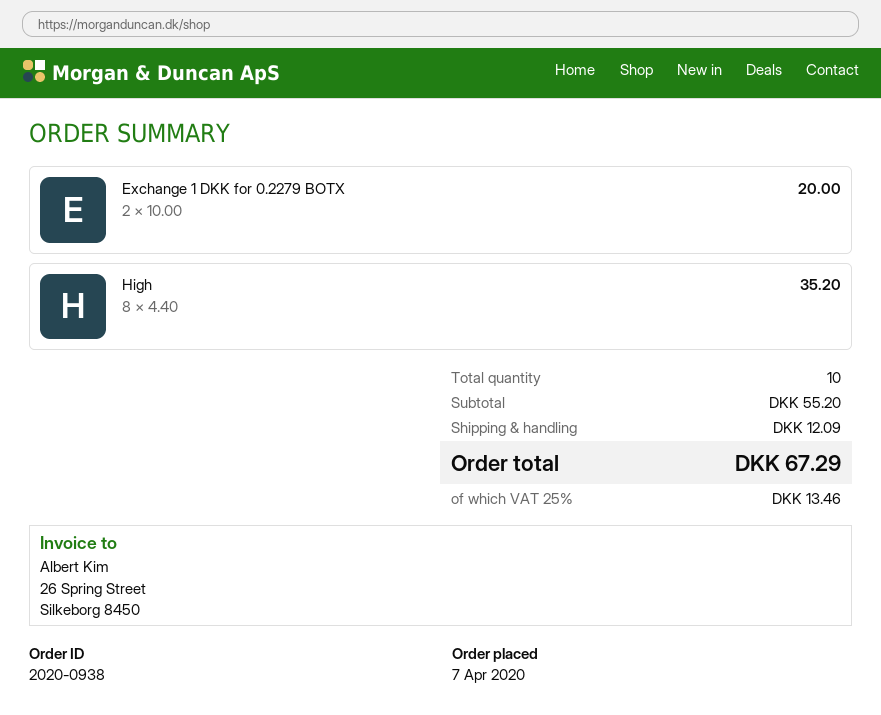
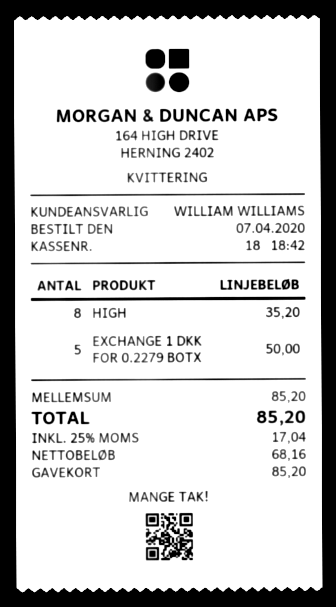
Exchange 1 DKK for 0.2279 BOTX: 2 for 20.00 -> 5 for 50.00
subtotal: 55.20 -> 85.20
shipping: 12.09 -> none
tax: 25% = 13.46 -> 25% = 17.04
total: 67.29 -> 85.20

